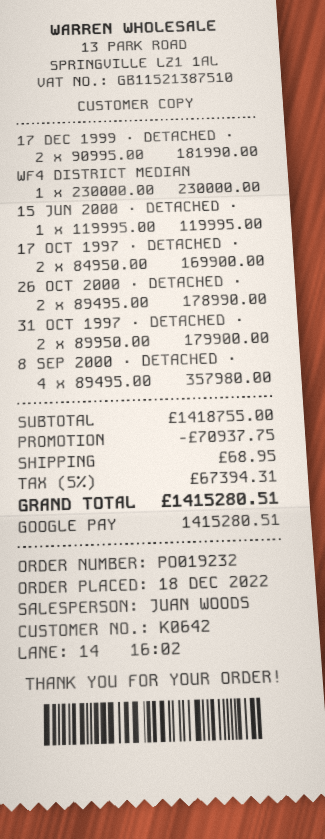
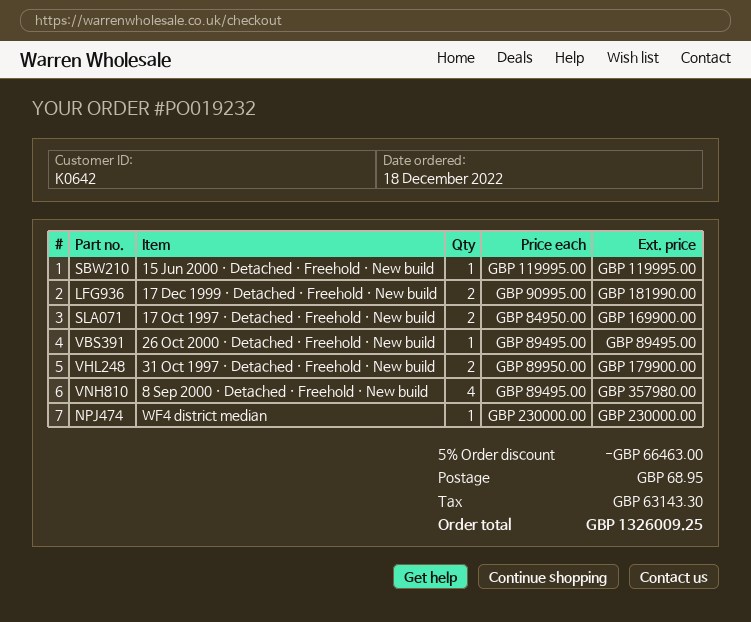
26 OCT 2000 · DETACHED ·: 2 x 89495.00 = 178990.00 -> 1 x 89495.00 = 89495.00
discount: 70937.75 -> 66463.00
tax: 67394.31 -> 63143.30
total: 1415280.51 -> 1326009.25

